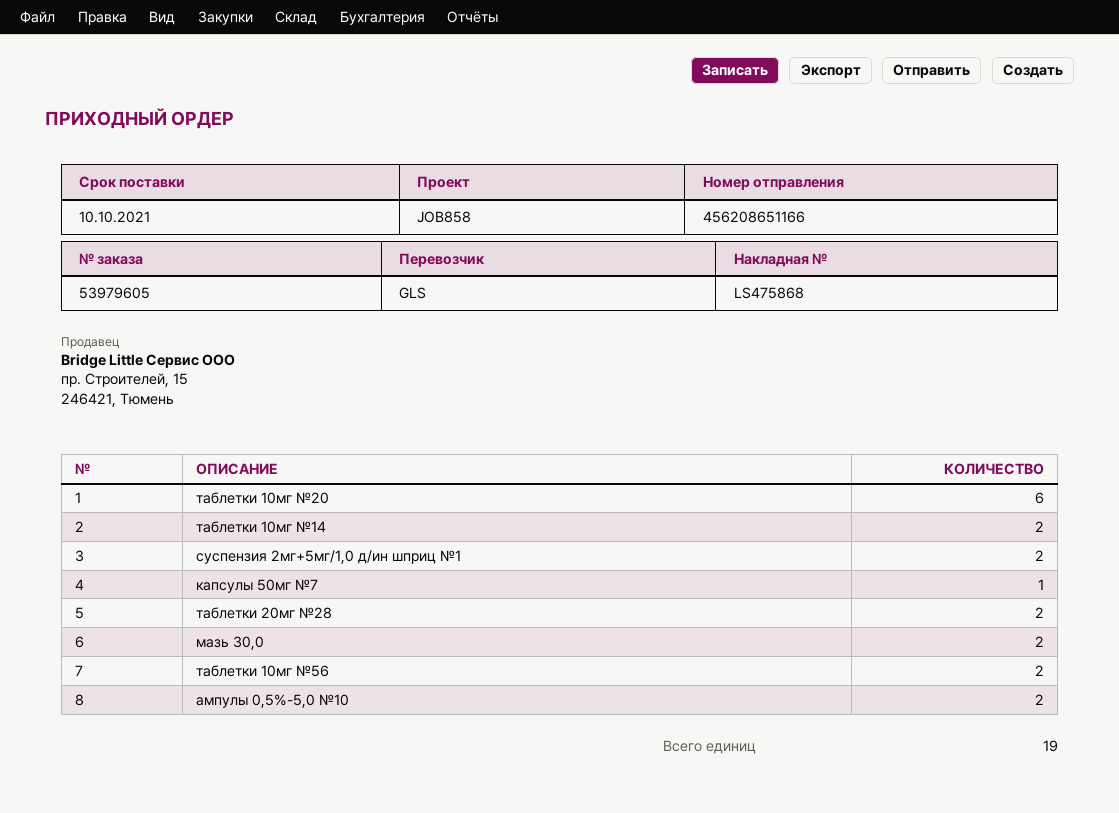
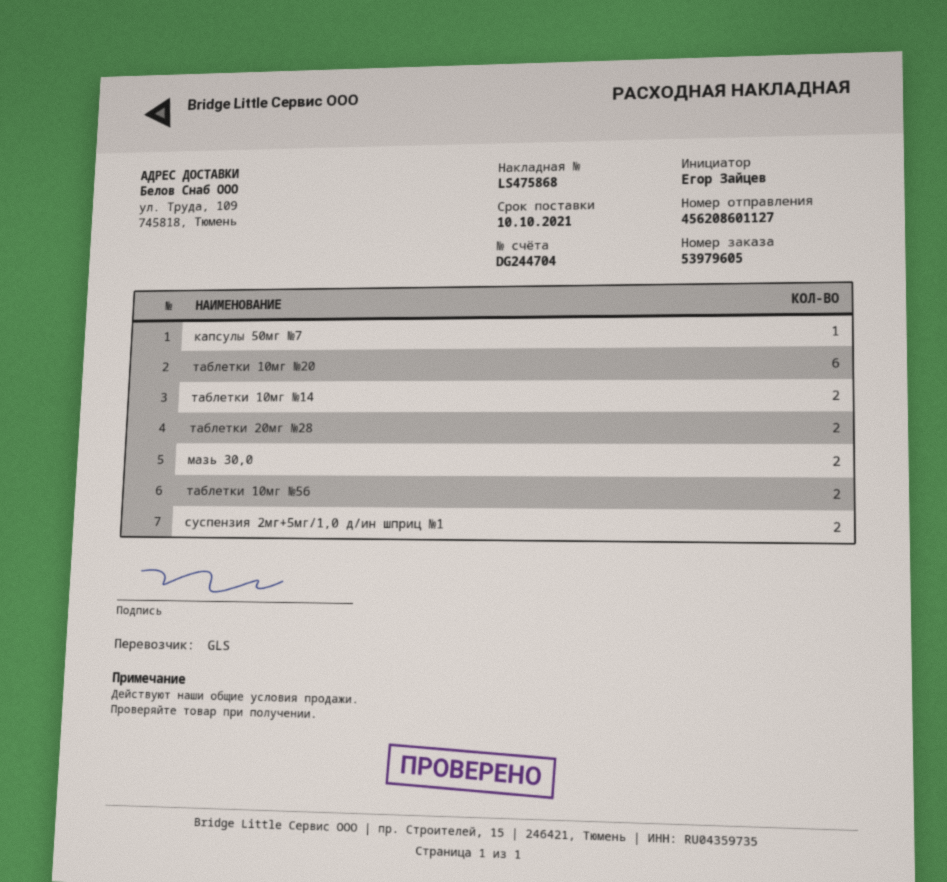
tracking number: 456208651166 -> 456208601127
ампулы 0,5%-5,0 №10: 2 -> none

